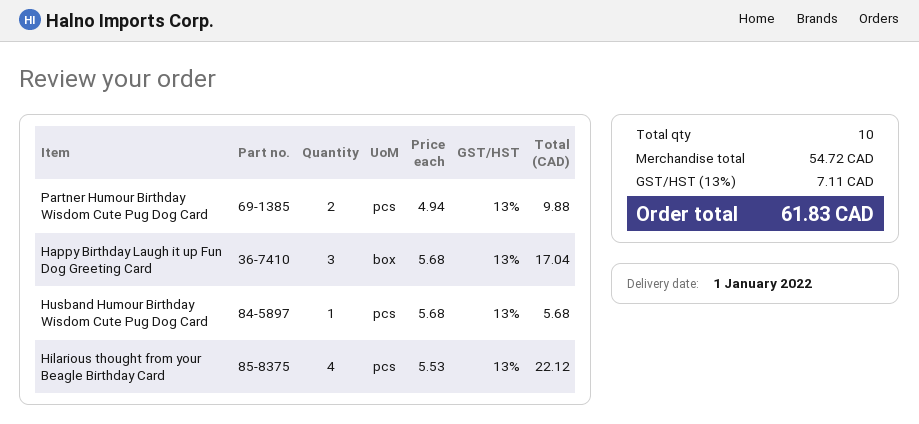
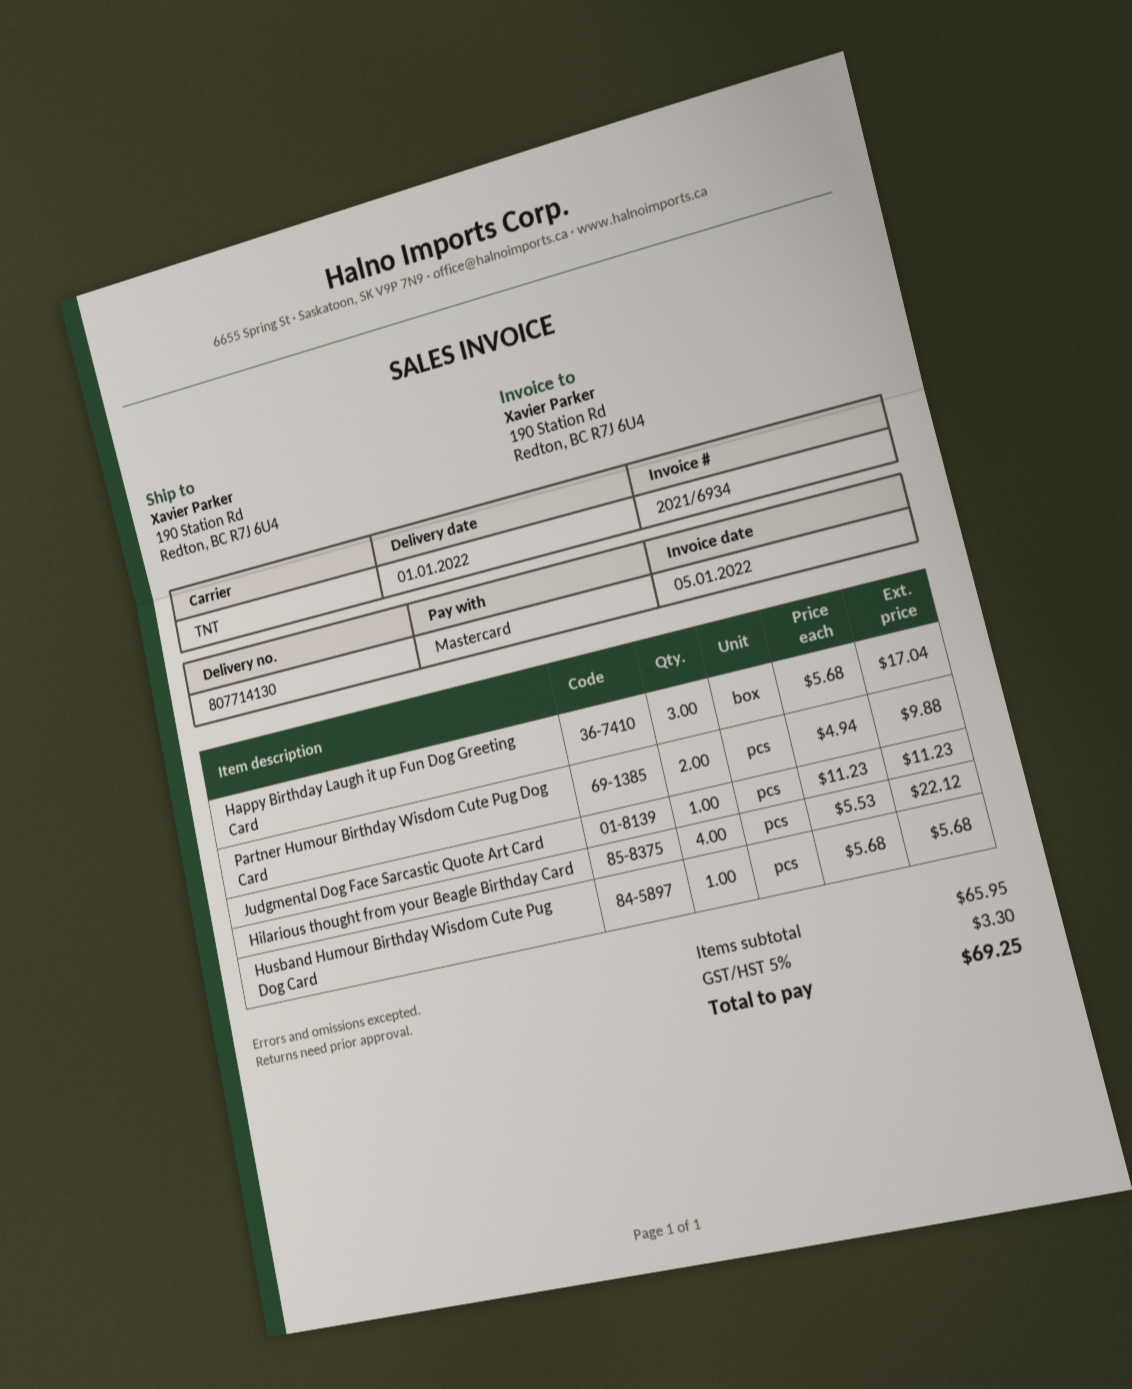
Judgmental Dog Face Sarcastic Quote Art Card: none -> 1 x 11.23 = 11.23
subtotal: 54.72 -> 65.95
tax: 13% = 7.11 -> 5% = 3.30
total: 61.83 -> 69.25

